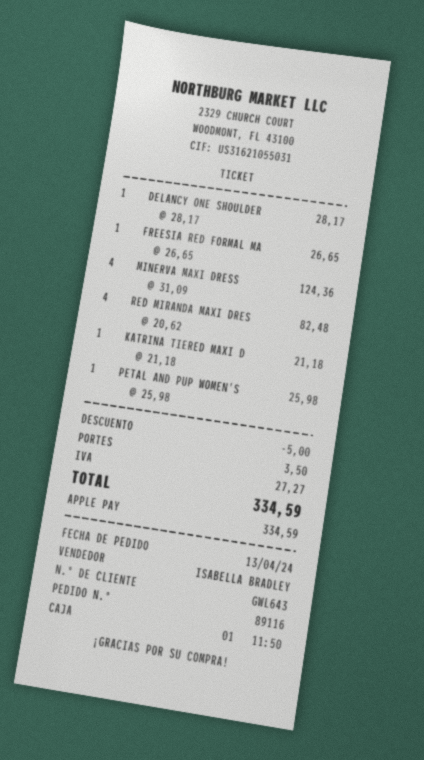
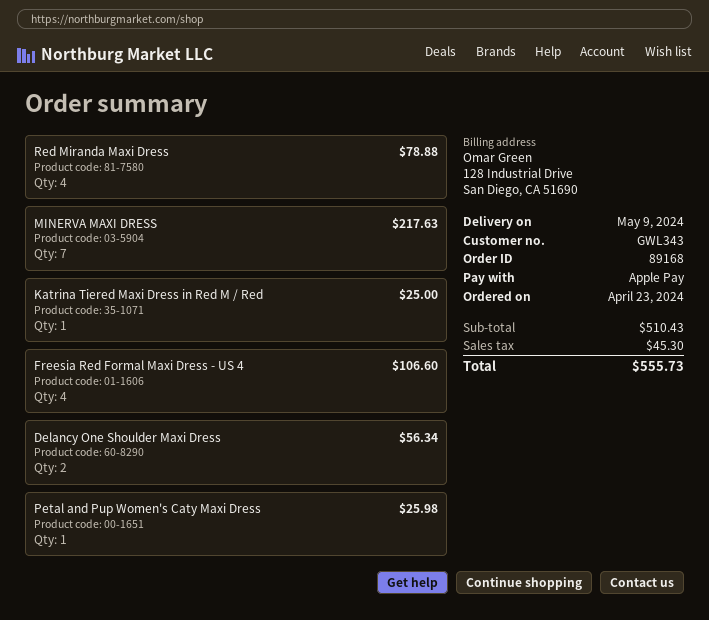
order number: 89116 -> 89168
order date: 2024-04-13 -> 2024-04-23
customer number: GWL643 -> GWL343
DELANCY ONE SHOULDER: 1 for 28.17 -> 2 for 56.34
FREESIA RED FORMAL MA: 1 for 26.65 -> 4 for 106.60
MINERVA MAXI DRESS: 4 for 124.36 -> 7 for 217.63
RED MIRANDA MAXI DRES: 4 for 82.48 -> 4 for 78.88
KATRINA TIERED MAXI D: 1 for 21.18 -> 1 for 25.00
discount: 5.00 -> none
shipping: 3.50 -> none
tax: 27.27 -> 45.30
total: 334.59 -> 555.73

